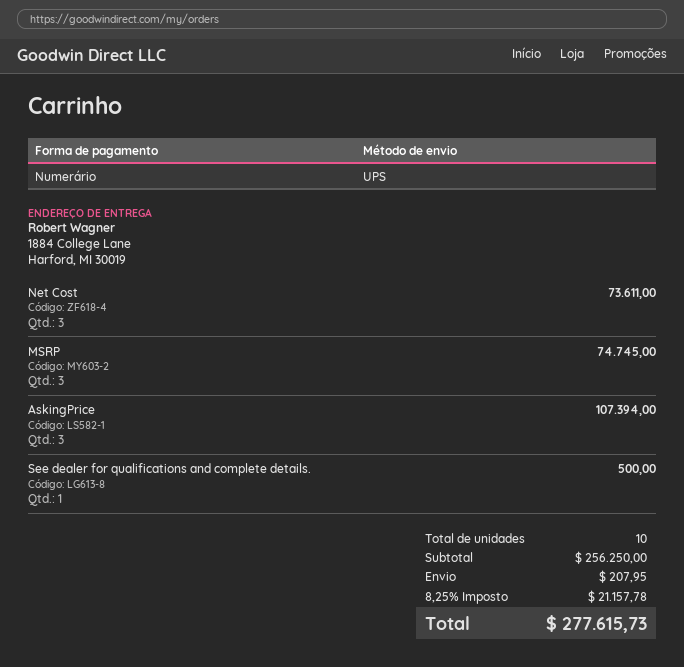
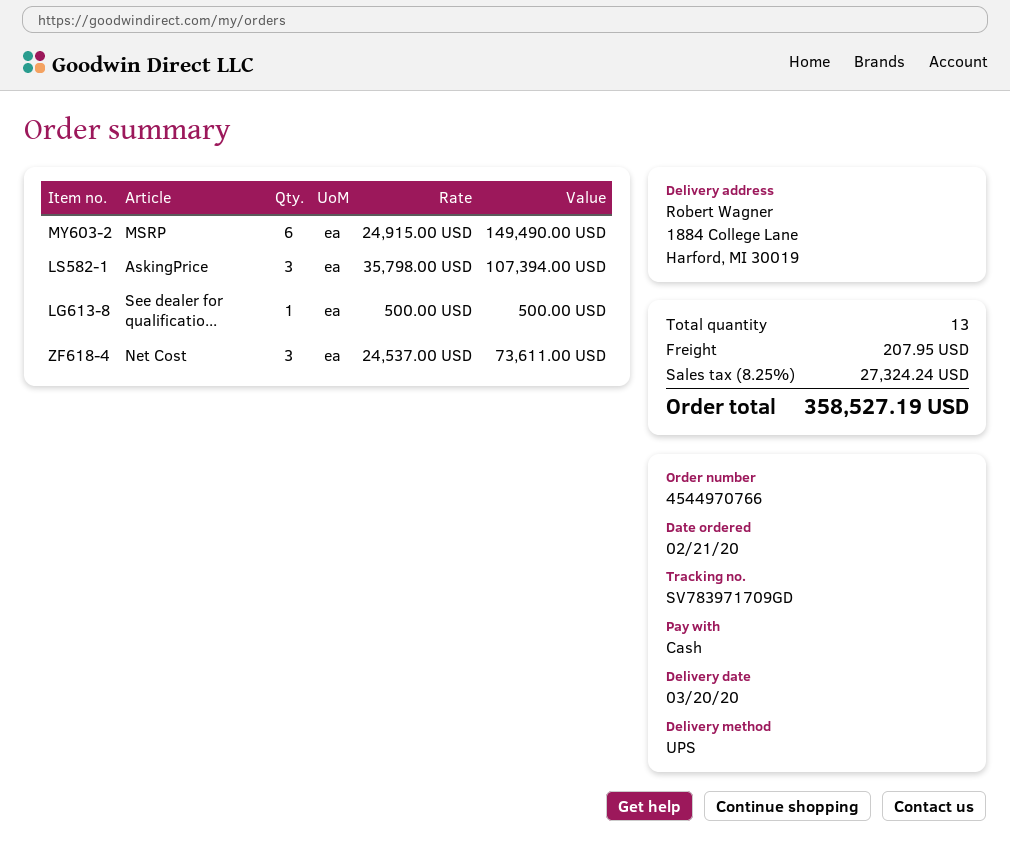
MSRP: 3 for 74745.00 -> 6 for 149490.00
total quantity: 10 -> 13
tax: 8.25% = 21157.78 -> 8.25% = 27324.24
total: 277615.73 -> 358527.19

